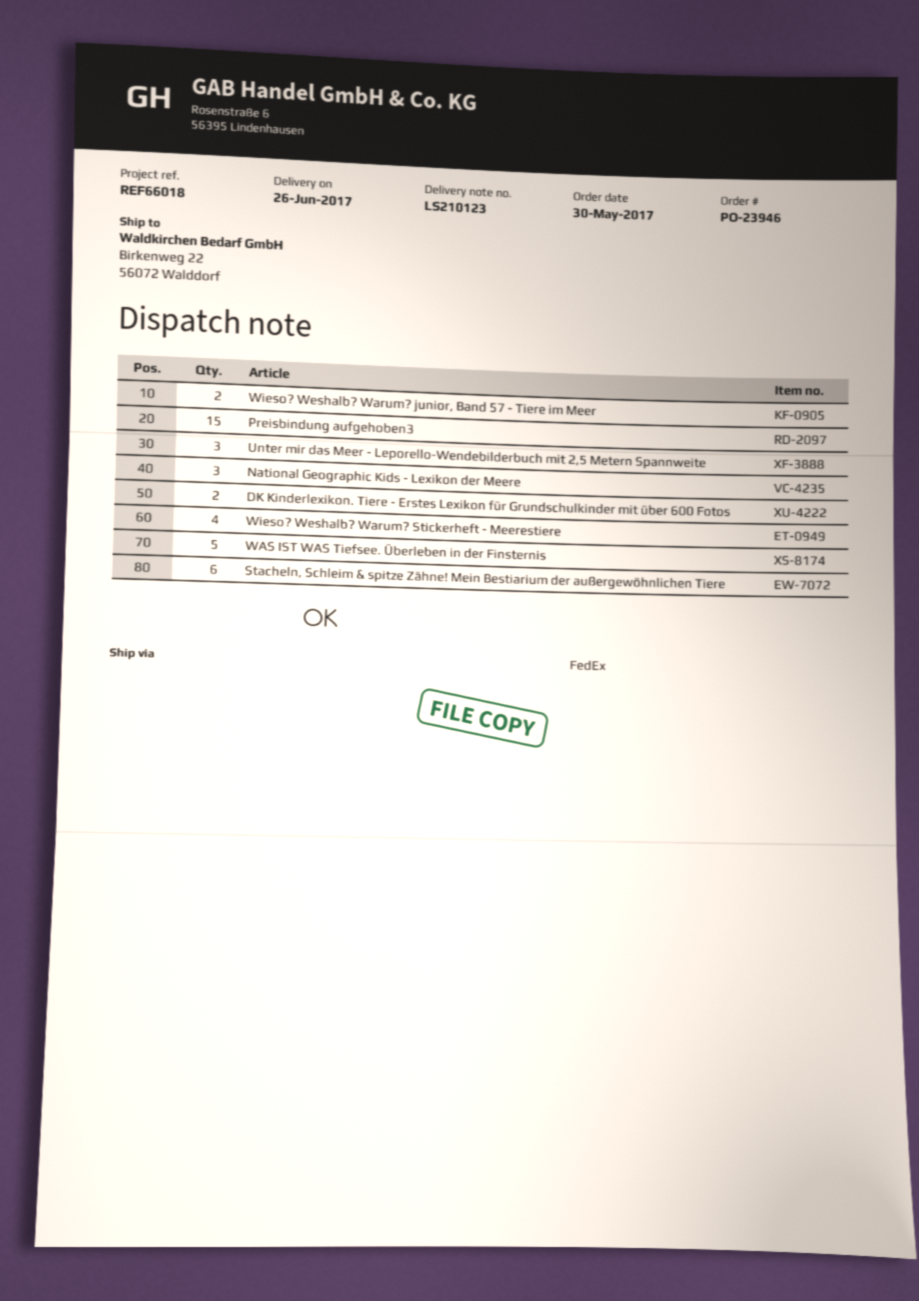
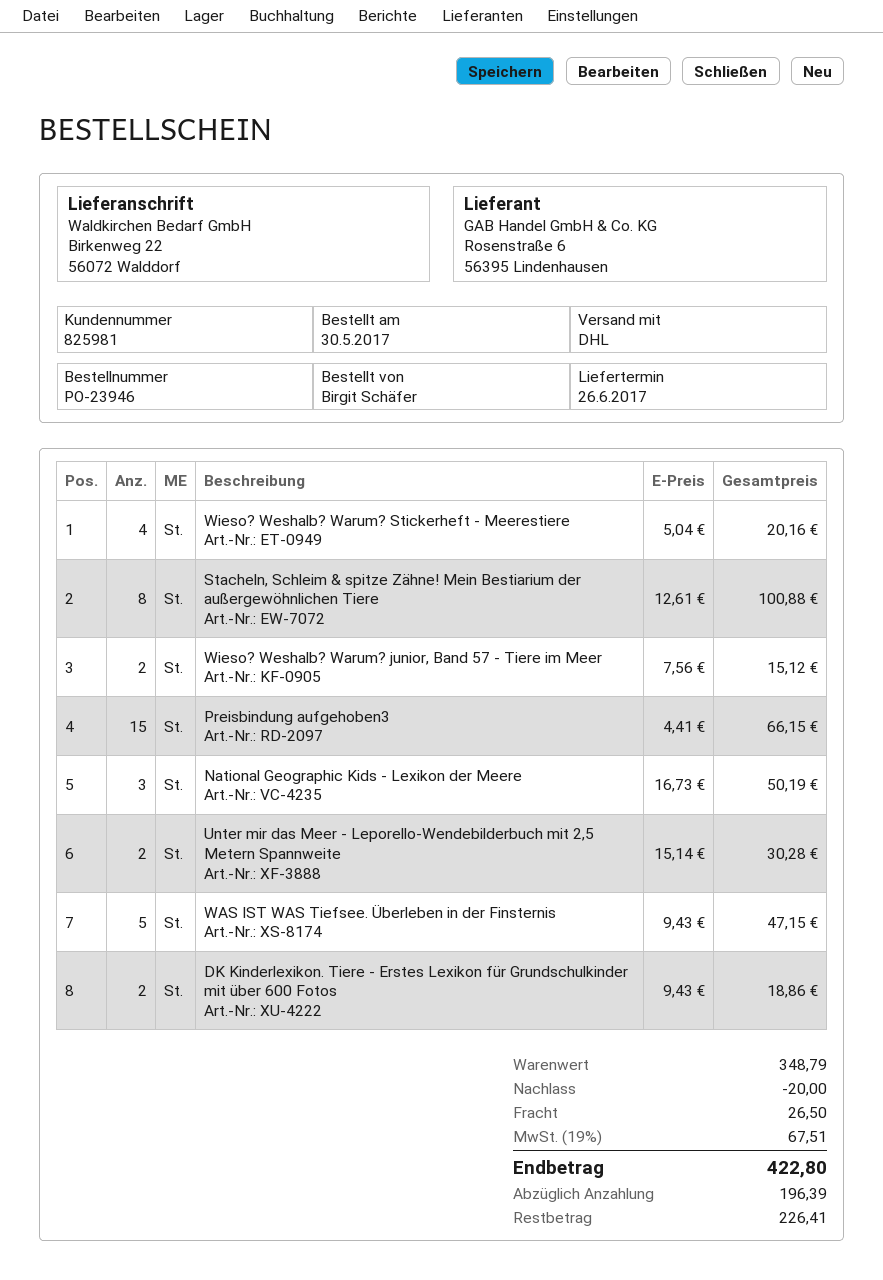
shipping method: FedEx -> DHL
Unter mir das Meer - Leporello-Wendebilderbuch mit 2,5 Metern Spannweite: 3 -> 2
Stacheln, Schleim & spitze Zähne! Mein Bestiarium der außergewöhnlichen Tiere: 6 -> 8

